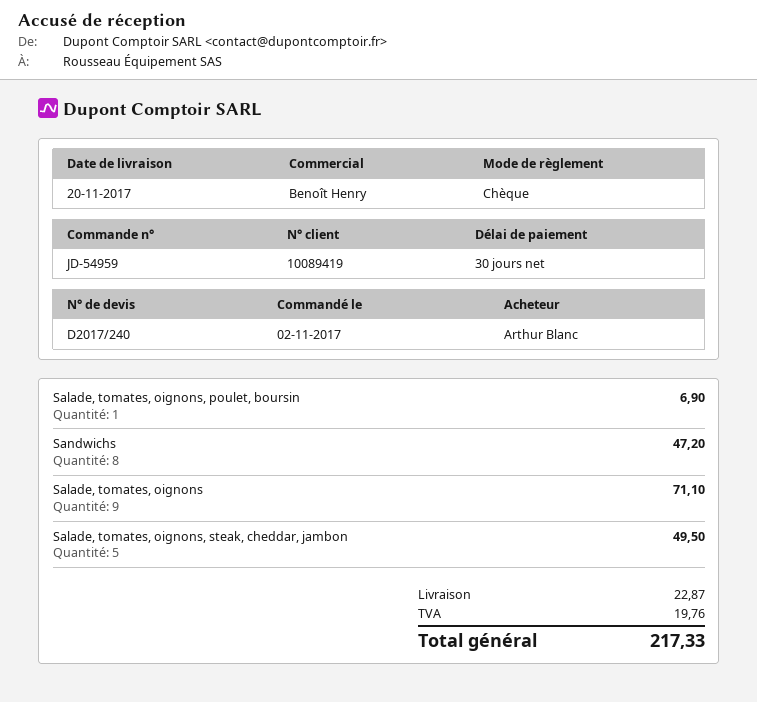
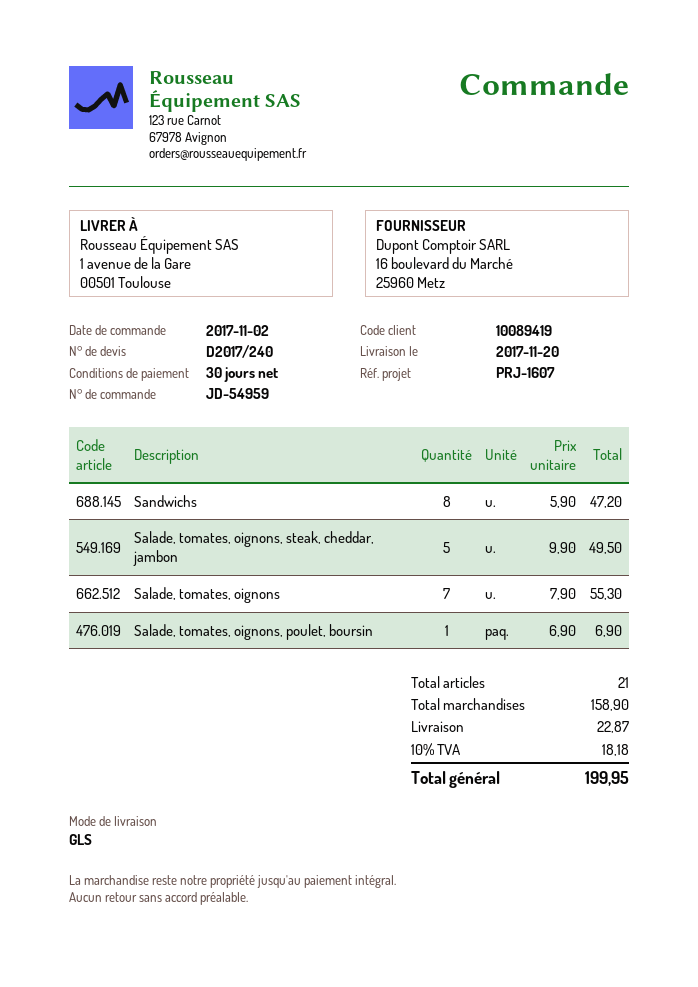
Salade, tomates, oignons: 9 for 71.10 -> 7 for 55.30
tax: 19.76 -> 18.18
total: 217.33 -> 199.95

